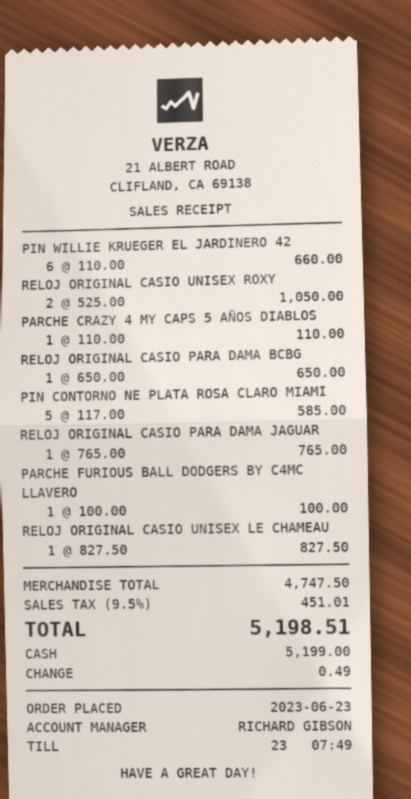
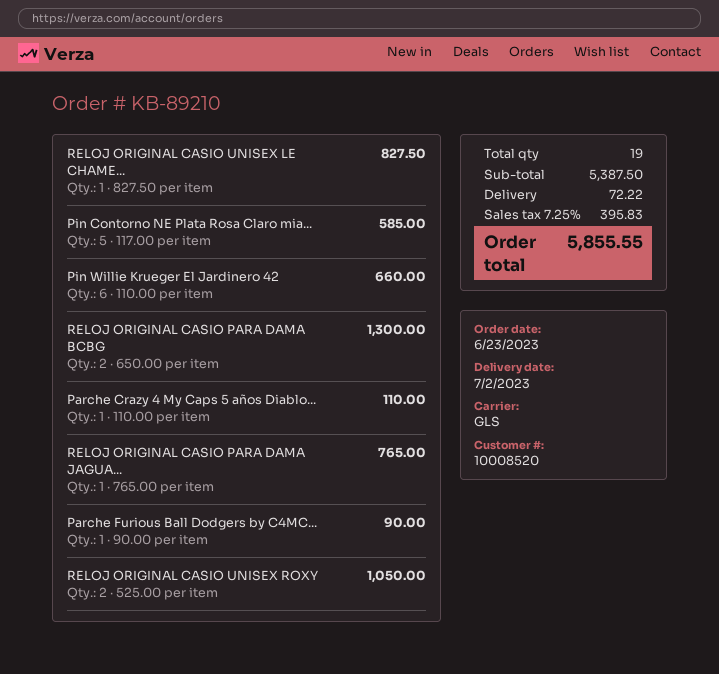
RELOJ ORIGINAL CASIO PARA DAMA BCBG: 1 x 650.00 = 650.00 -> 2 x 650.00 = 1300.00
PARCHE FURIOUS BALL DODGERS BY C4MC LLAVERO: 1 x 100.00 = 100.00 -> 1 x 90.00 = 90.00
subtotal: 4747.50 -> 5387.50
shipping: none -> 72.22
tax: 9.5% = 451.01 -> 7.25% = 395.83
total: 5198.51 -> 5855.55

